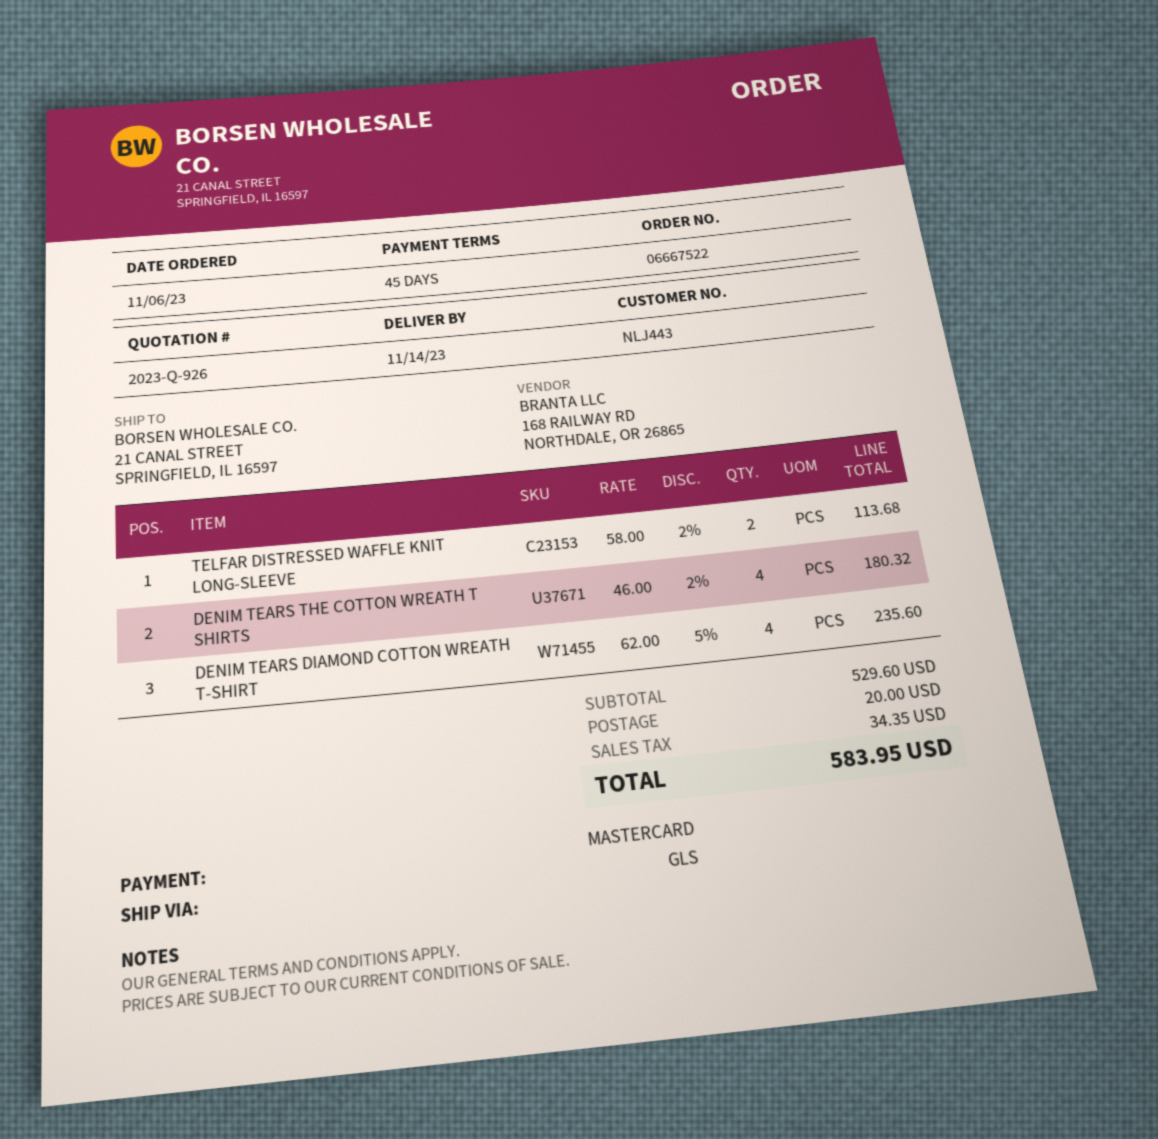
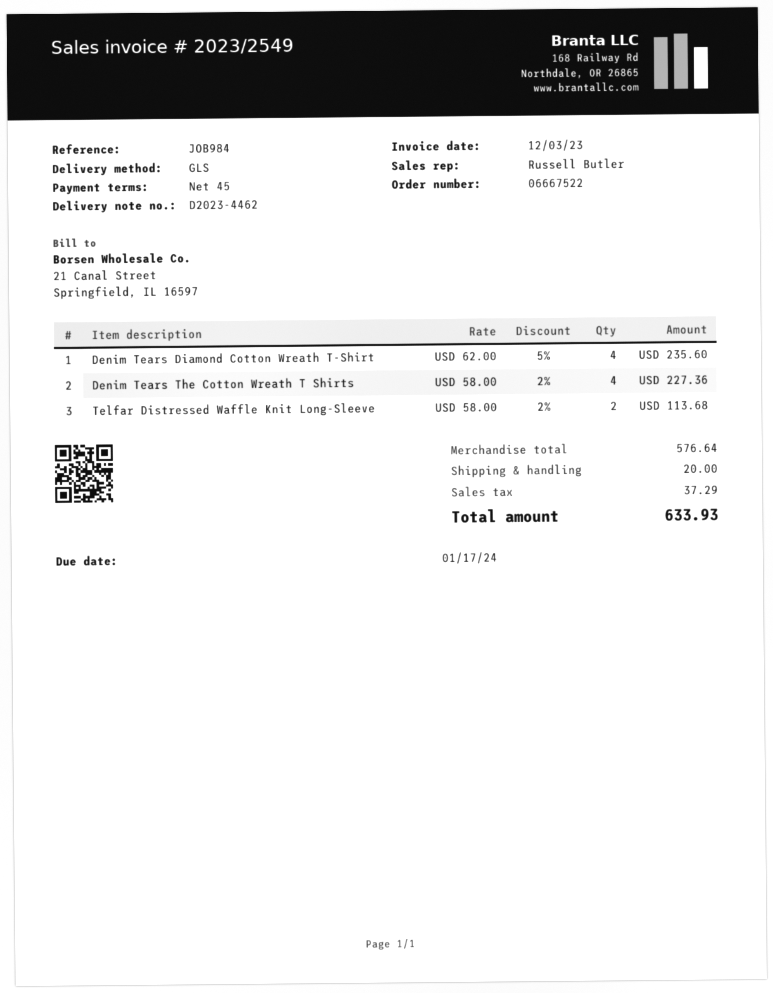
DENIM TEARS THE COTTON WREATH T SHIRTS: 4 x 46.00 - 2% = 180.32 -> 4 x 58.00 - 2% = 227.36
subtotal: 529.60 -> 576.64
tax: 34.35 -> 37.29
total: 583.95 -> 633.93

